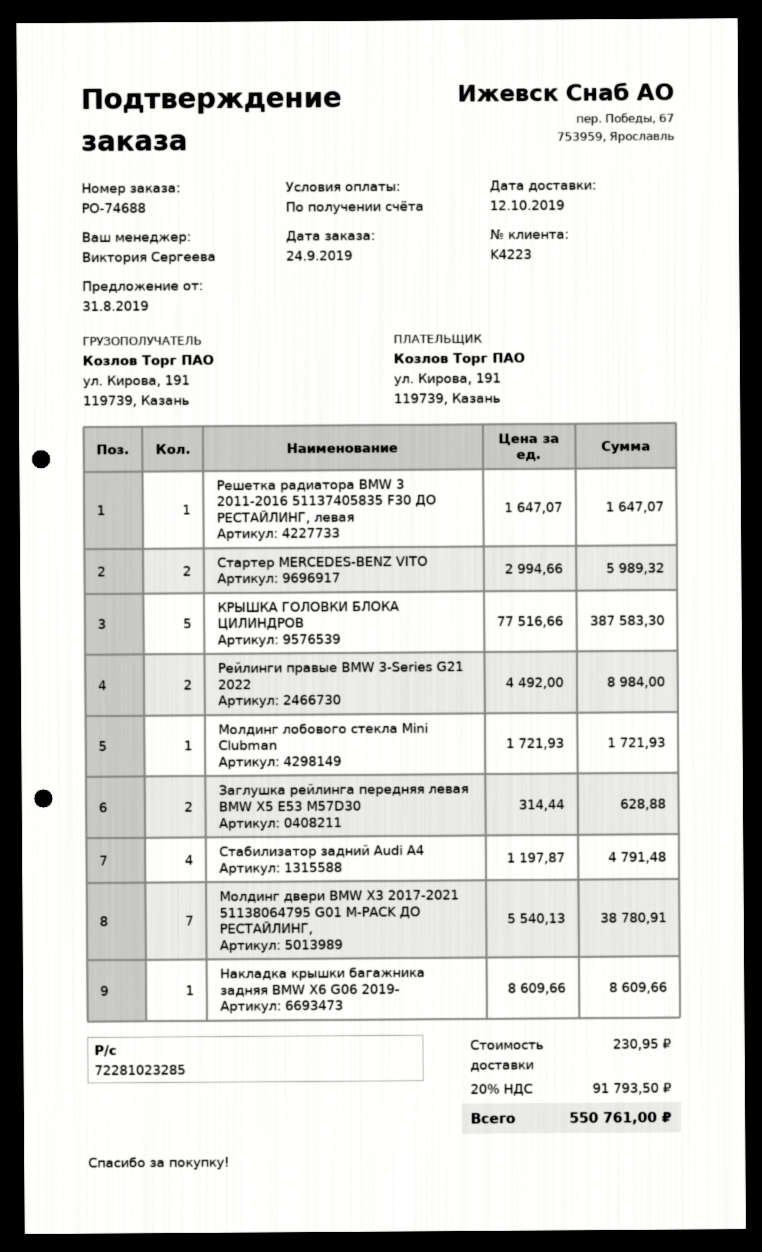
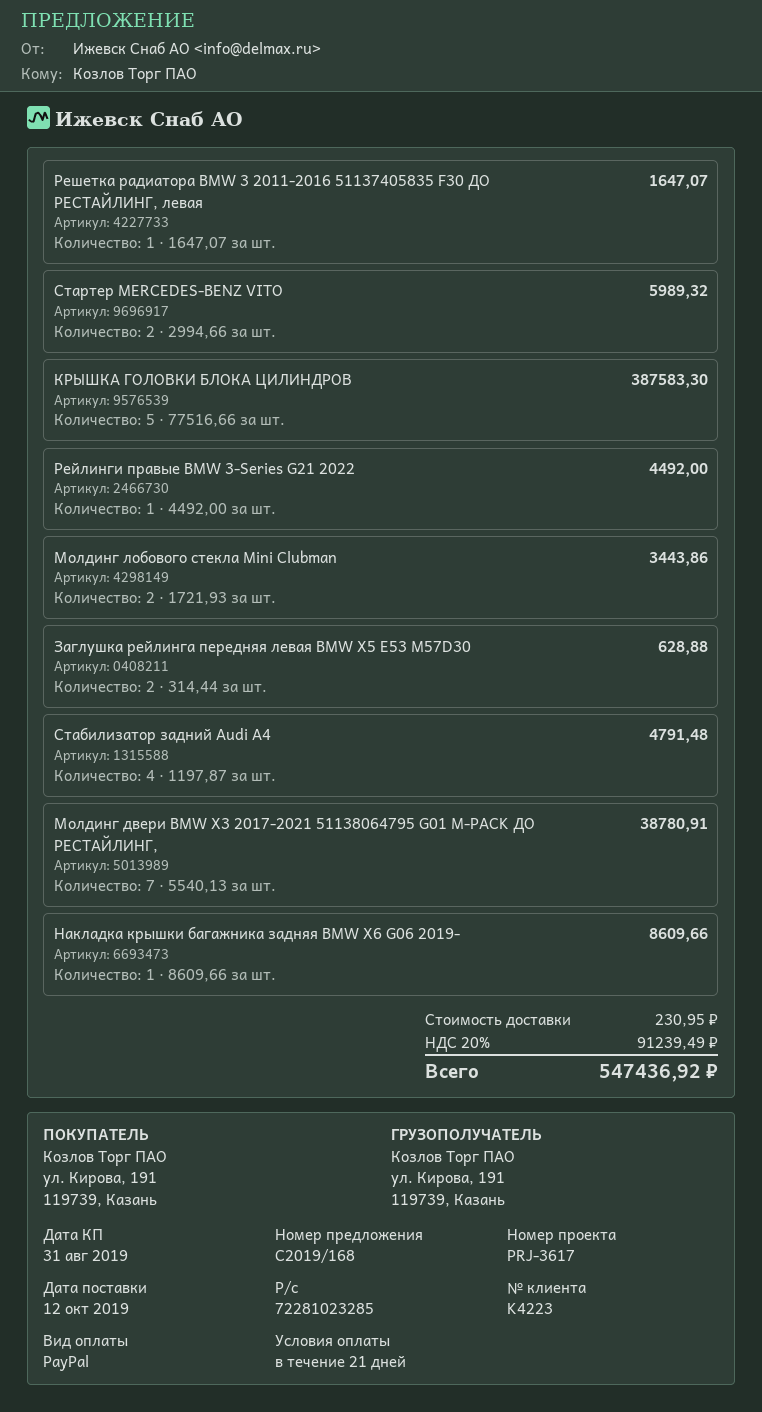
payment terms: on receipt -> 21 days
Рейлинги правые BMW 3-Series G21 2022: 2 x 4492.00 = 8984.00 -> 1 x 4492.00 = 4492.00
Молдинг лобового стекла Mini Clubman: 1 x 1721.93 = 1721.93 -> 2 x 1721.93 = 3443.86
tax: 20% = 91793.50 -> 20% = 91239.49
total: 550761.00 -> 547436.92

